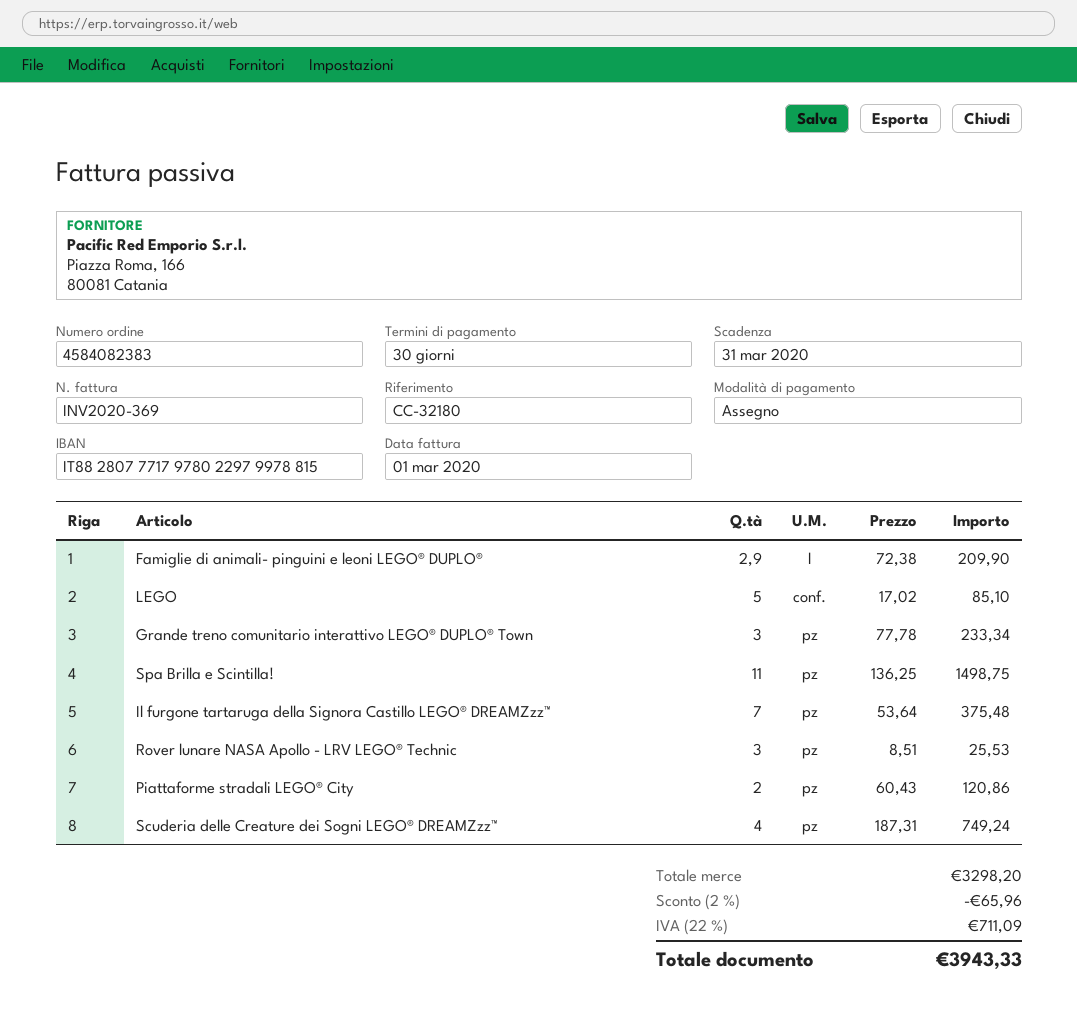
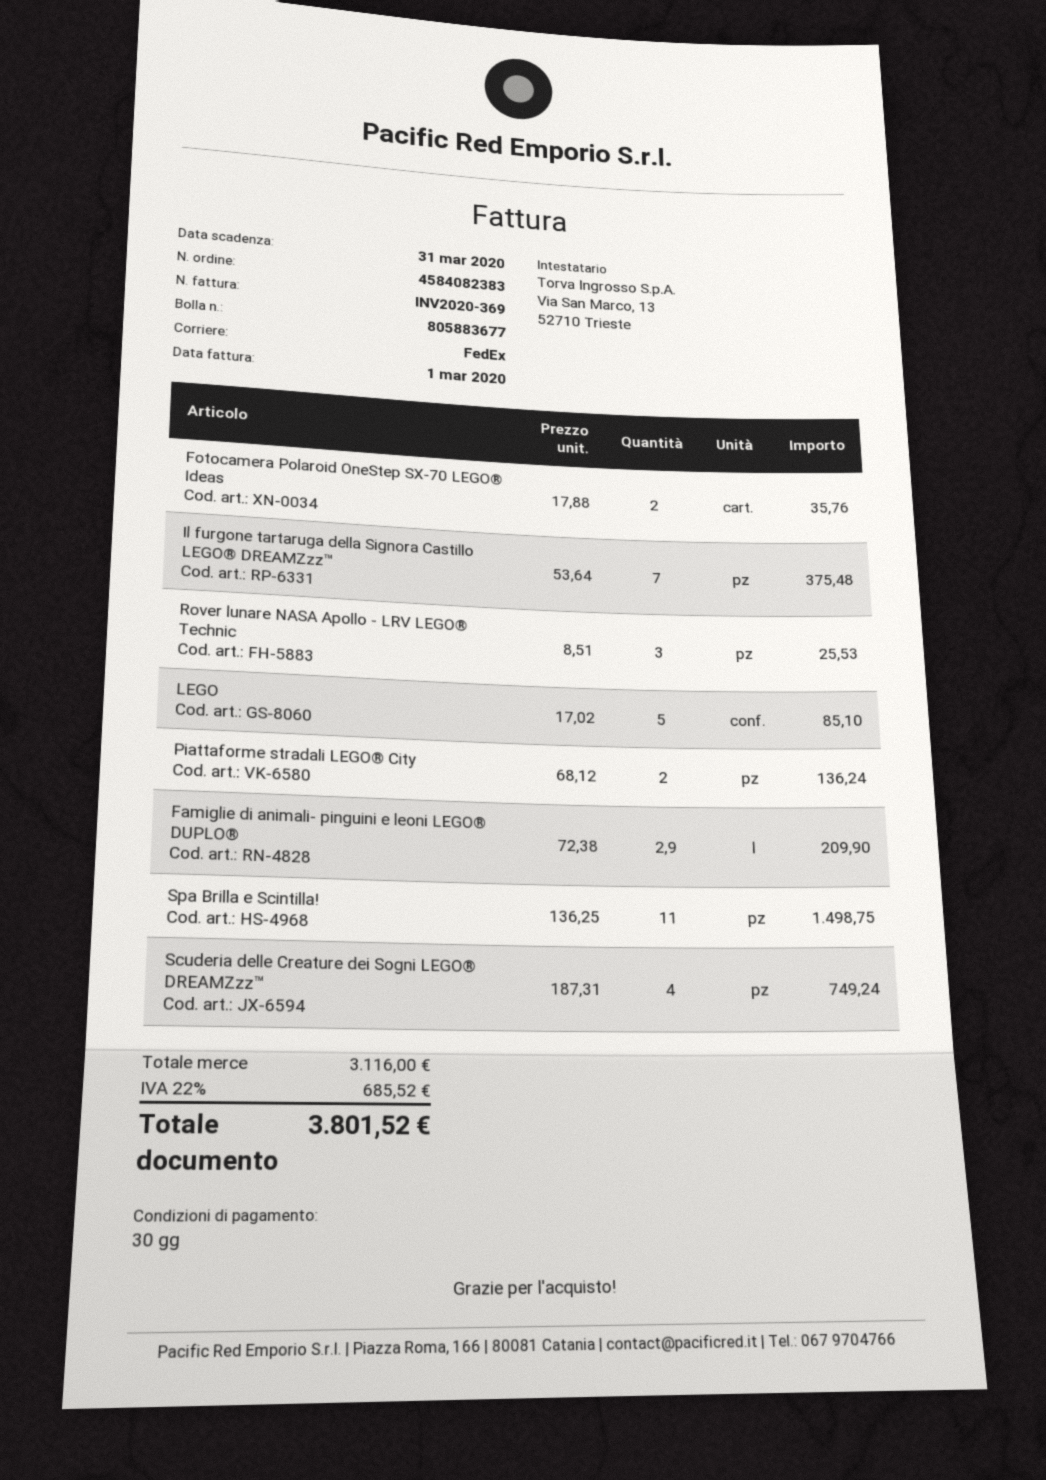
Grande treno comunitario interattivo LEGO® DUPLO® Town: 3 x 77.78 = 233.34 -> none
Piattaforme stradali LEGO® City: 2 x 60.43 = 120.86 -> 2 x 68.12 = 136.24
Fotocamera Polaroid OneStep SX-70 LEGO® Ideas: none -> 2 x 17.88 = 35.76
subtotal: 3298.20 -> 3116.00
discount: 2% = 65.96 -> none
tax: 22% = 711.09 -> 22% = 685.52
total: 3943.33 -> 3801.52

